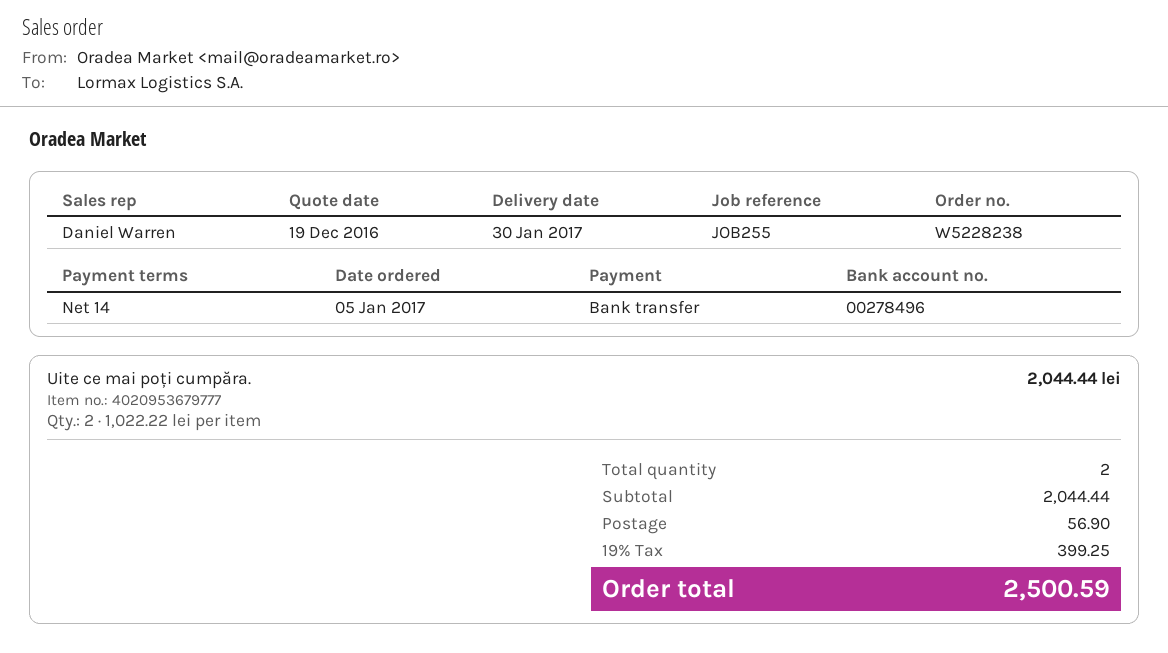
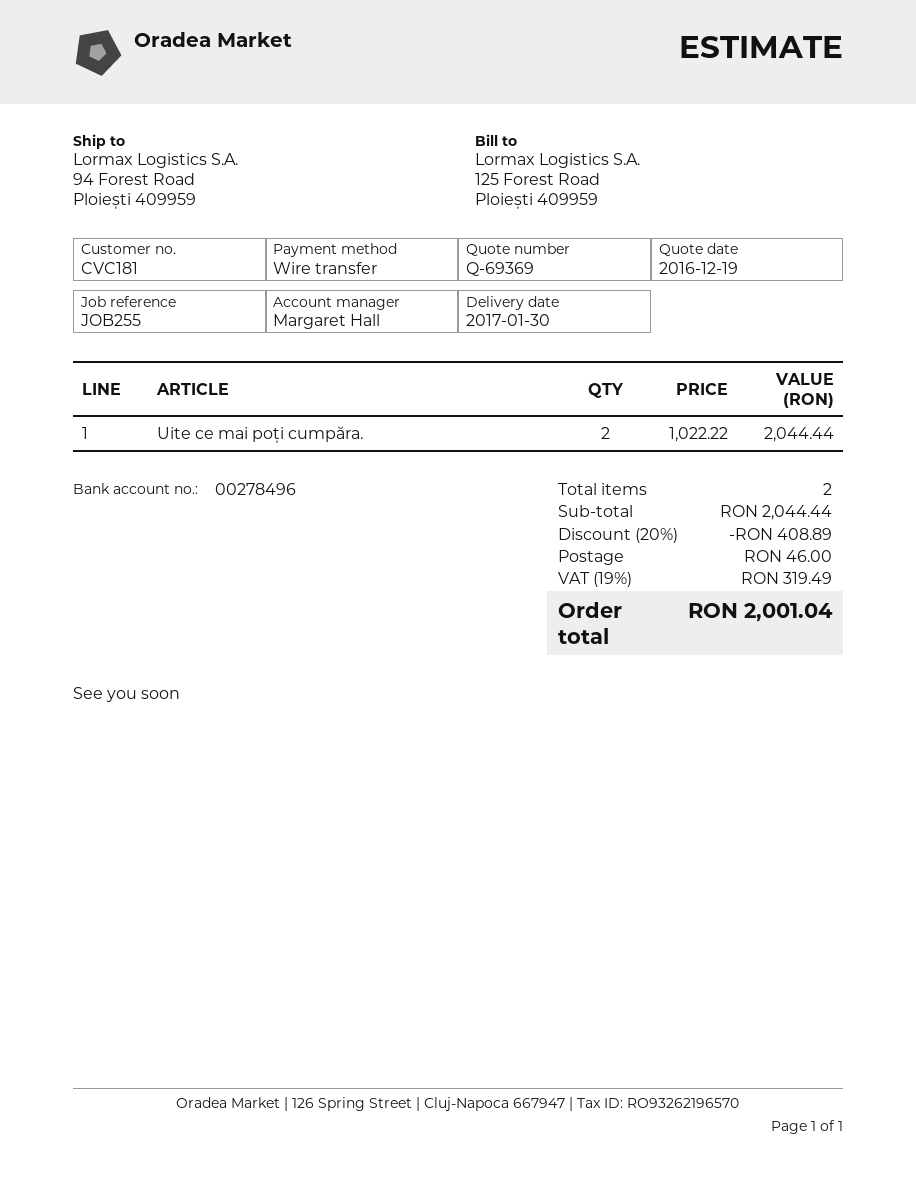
sales rep: Daniel Warren -> Margaret Hall
discount: none -> 20% = 408.89
shipping: 56.90 -> 46.00
tax: 19% = 399.25 -> 19% = 319.49
total: 2500.59 -> 2001.04

